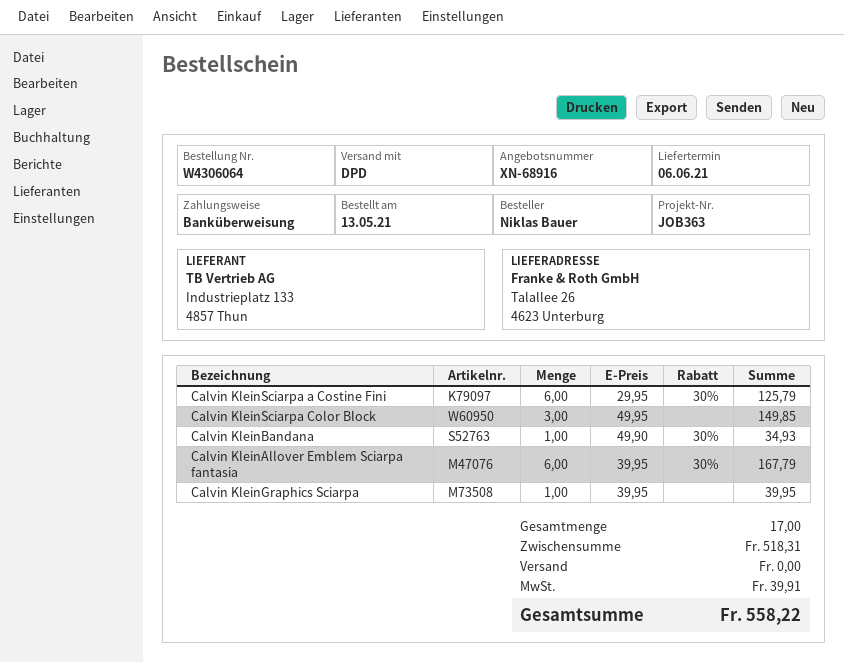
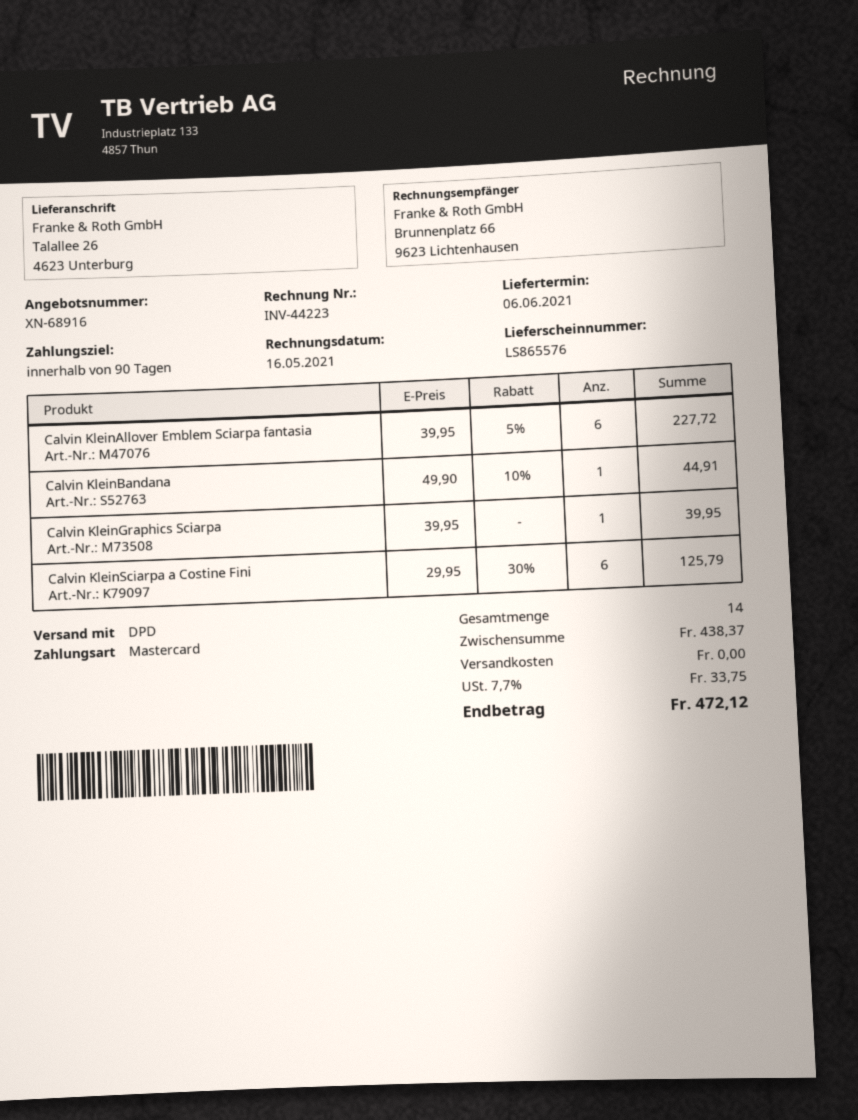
payment method: bank transfer -> Mastercard
Calvin KleinSciarpa Color Block: 3 x 49.95 = 149.85 -> none
Calvin KleinBandana: 1 x 49.90 - 30% = 34.93 -> 1 x 49.90 - 10% = 44.91
Calvin KleinAllover Emblem Sciarpa fantasia: 6 x 39.95 - 30% = 167.79 -> 6 x 39.95 - 5% = 227.72
total quantity: 17 -> 14
subtotal: 518.31 -> 438.37
tax: 39.91 -> 33.75
total: 558.22 -> 472.12

